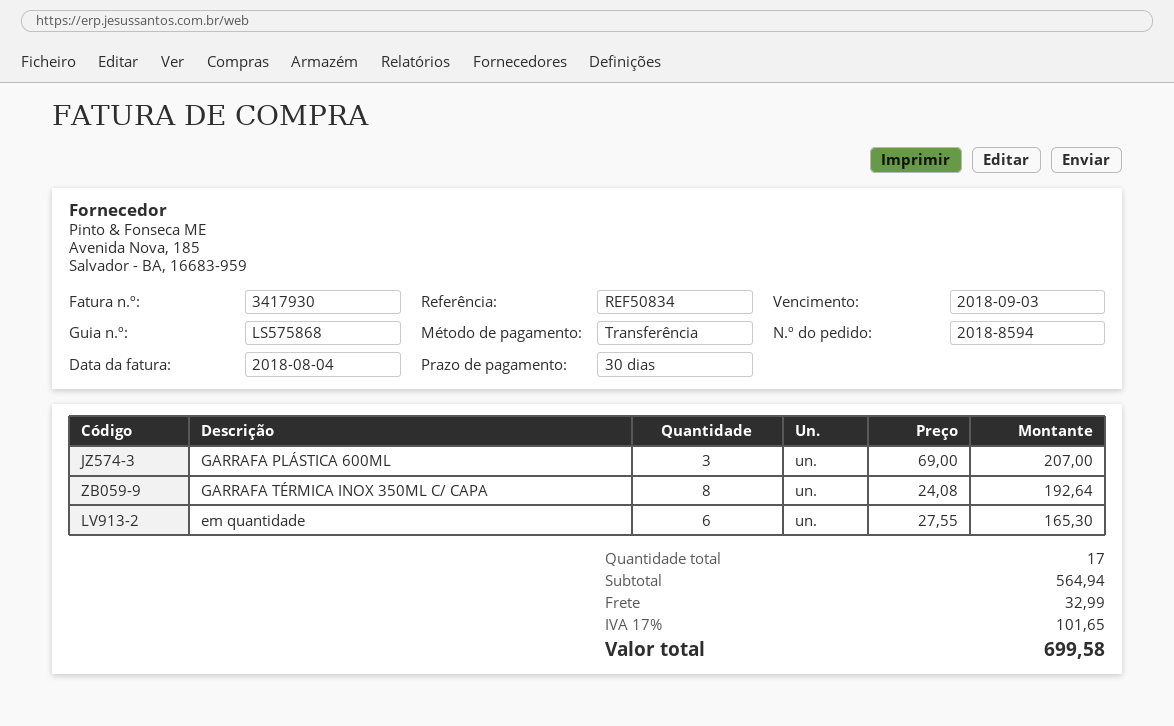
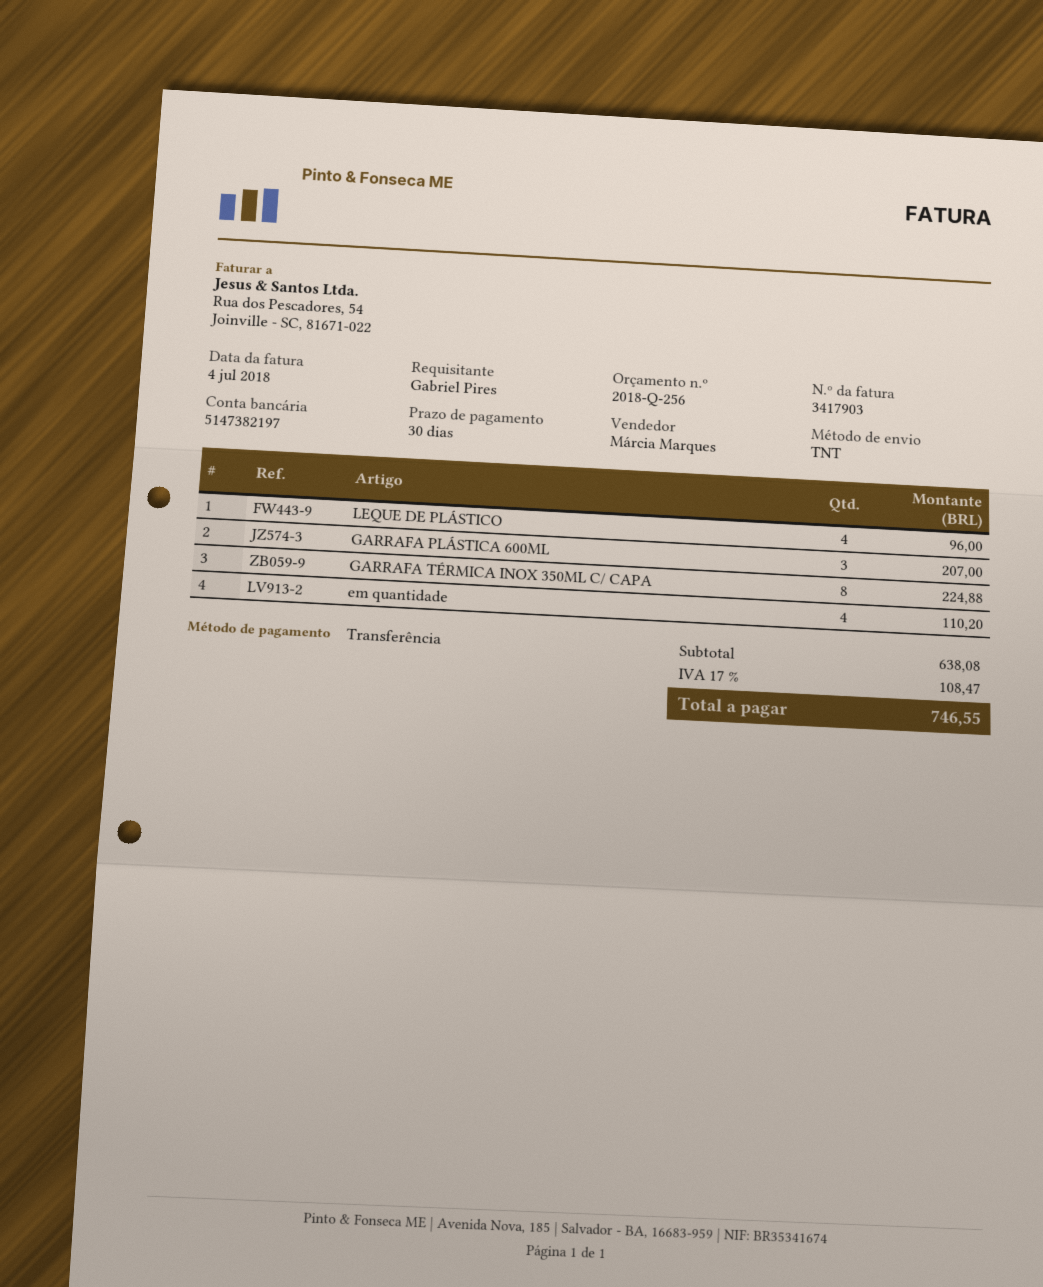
invoice number: 3417930 -> 3417903
invoice date: 2018-08-04 -> 2018-07-04
GARRAFA TÉRMICA INOX 350ML C/ CAPA: 8 for 192.64 -> 8 for 224.88
em quantidade: 6 for 165.30 -> 4 for 110.20
LEQUE DE PLÁSTICO: none -> 4 for 96.00
subtotal: 564.94 -> 638.08
shipping: 32.99 -> none
tax: 17% = 101.65 -> 17% = 108.47
total: 699.58 -> 746.55

